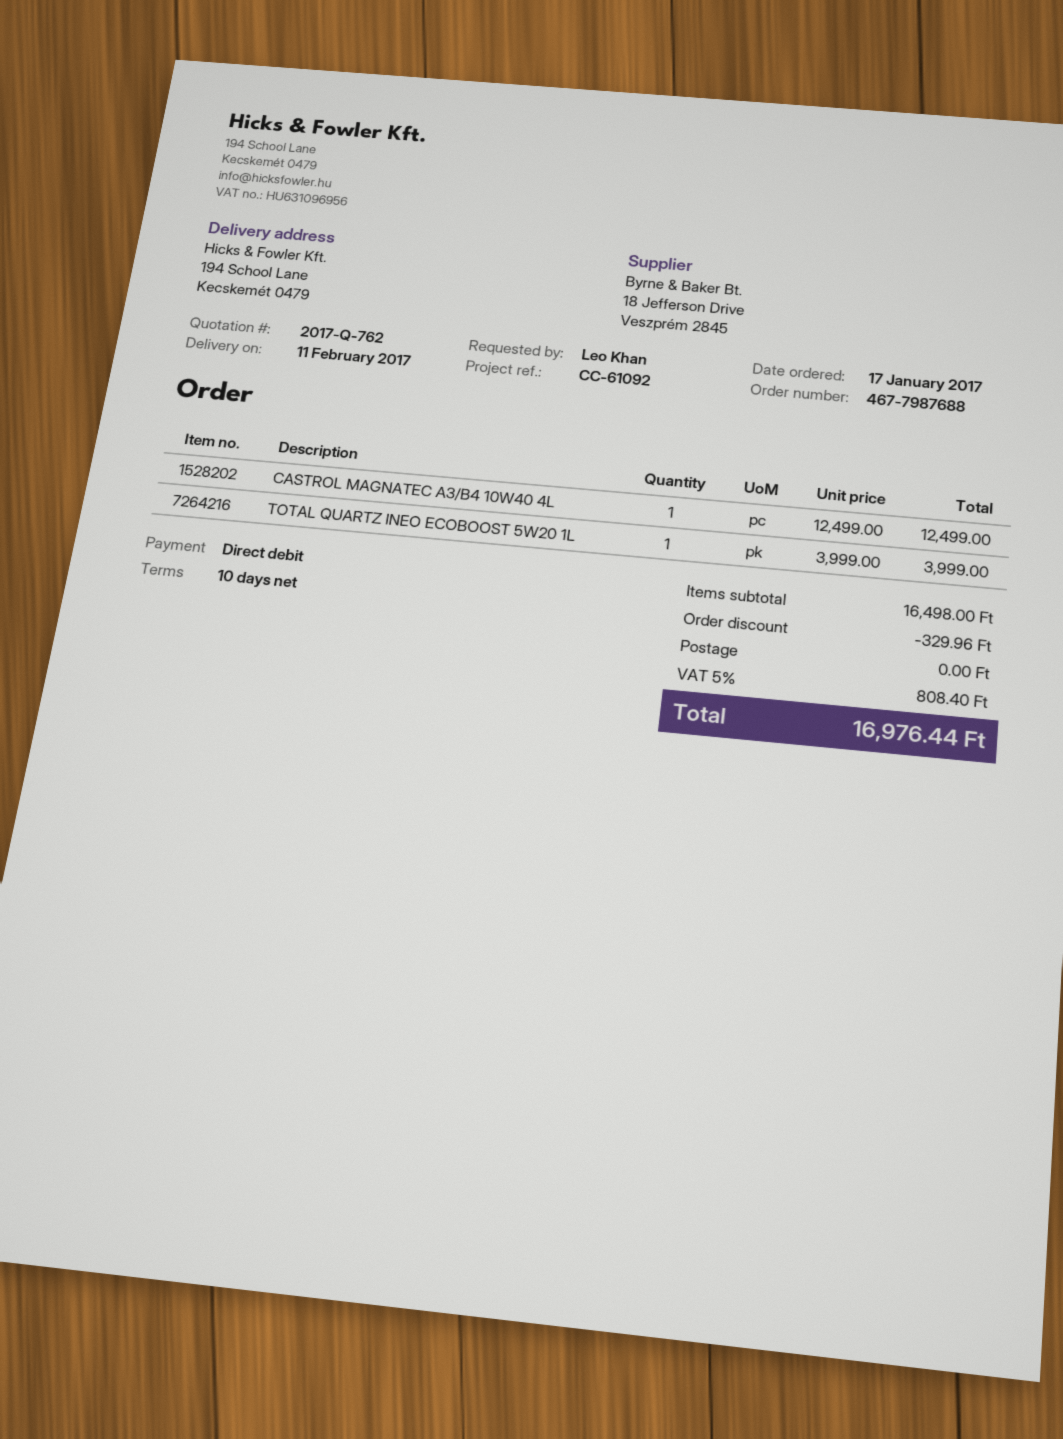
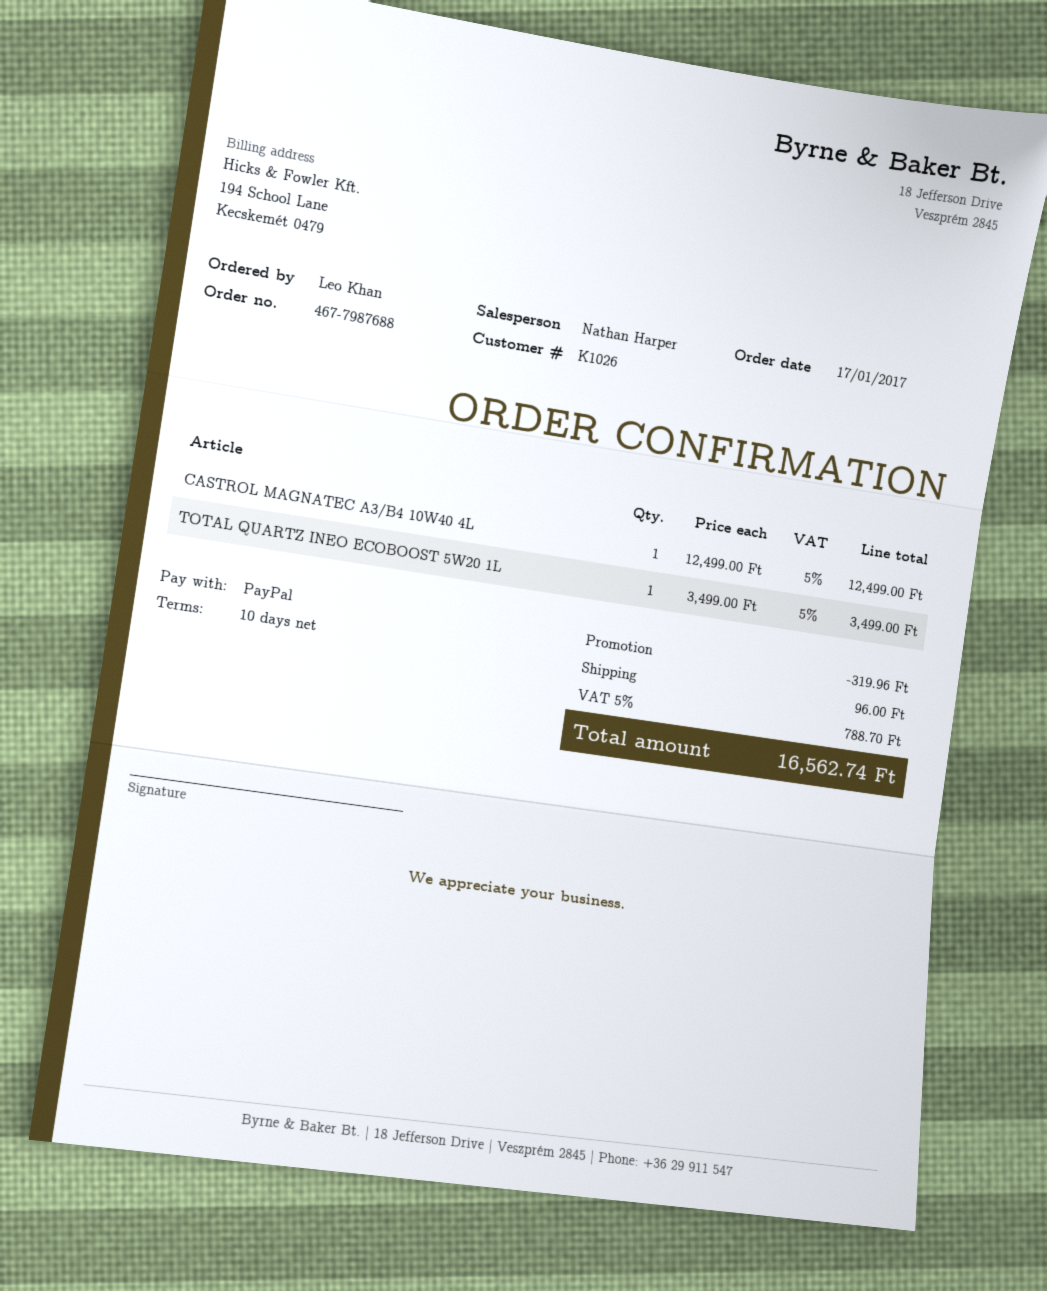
payment method: direct debit -> PayPal
TOTAL QUARTZ INEO ECOBOOST 5W20 1L: 1 x 3999.00 = 3999.00 -> 1 x 3499.00 = 3499.00
discount: 329.96 -> 319.96
shipping: 0.00 -> 96.00
tax: 5% = 808.40 -> 5% = 788.70
total: 16976.44 -> 16562.74

